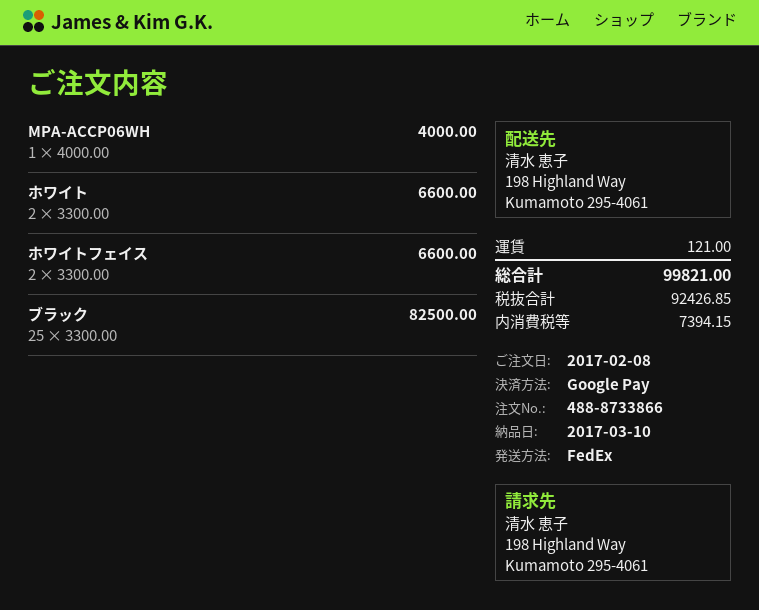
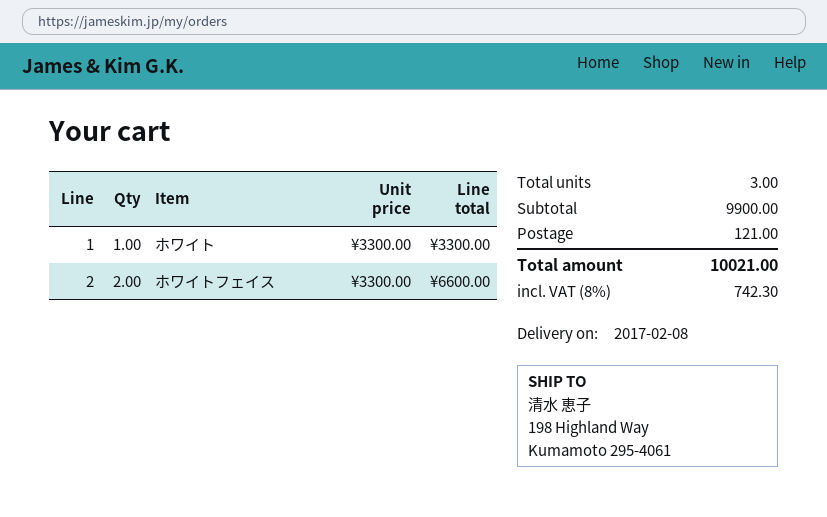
delivery date: 2017-03-10 -> 2017-02-08
MPA-ACCP06WH: 1 x 4000.00 = 4000.00 -> none
ホワイト: 2 x 3300.00 = 6600.00 -> 1 x 3300.00 = 3300.00
ブラック: 25 x 3300.00 = 82500.00 -> none
tax: 7394.15 -> 742.30
total: 99821.00 -> 10021.00

